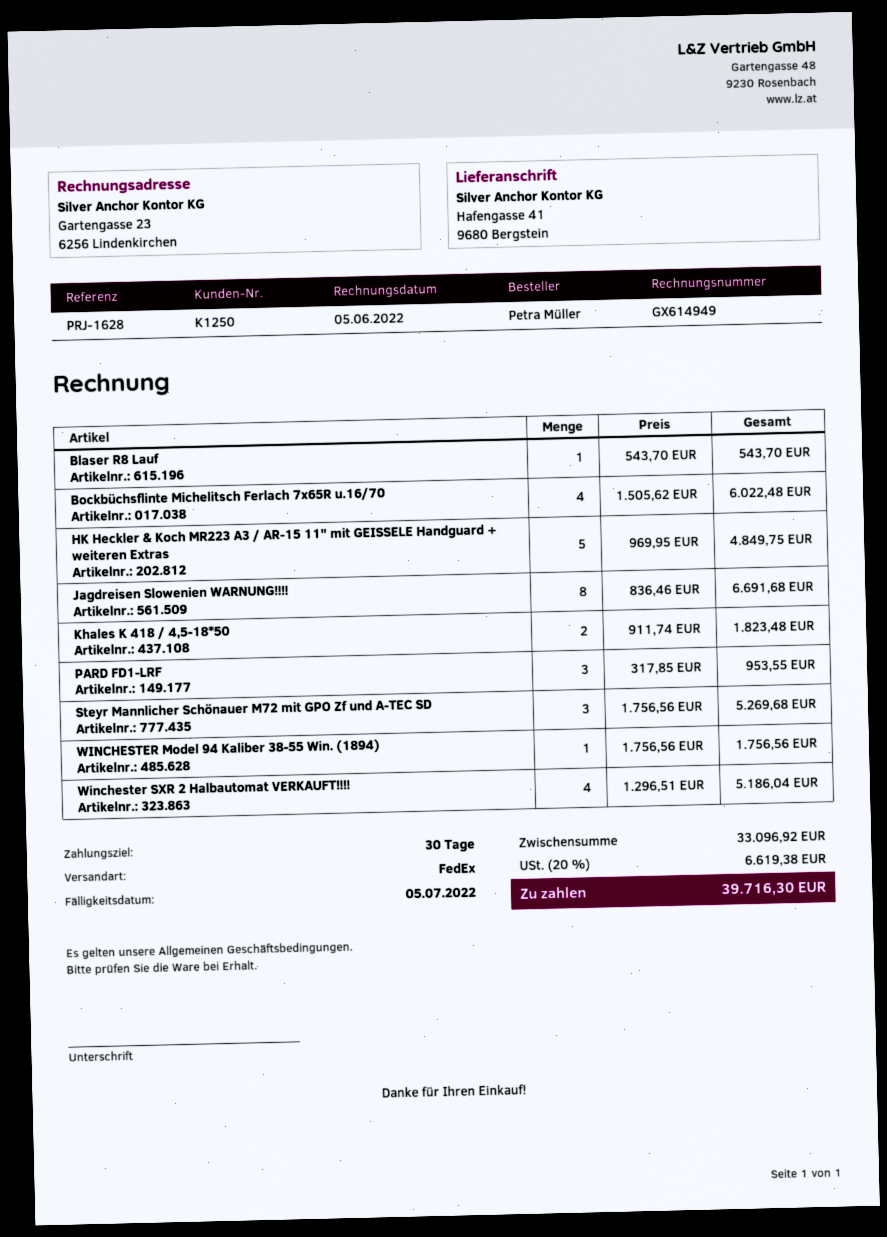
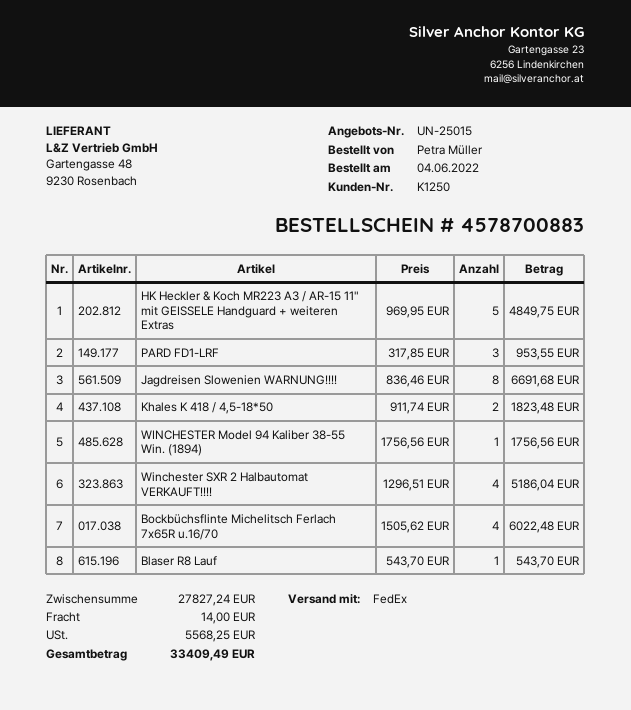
Steyr Mannlicher Schönauer M72 mit GPO Zf und A-TEC SD: 3 x 1756.56 = 5269.68 -> none
subtotal: 33096.92 -> 27827.24
shipping: none -> 14.00
tax: 6619.38 -> 5568.25
total: 39716.30 -> 33409.49

